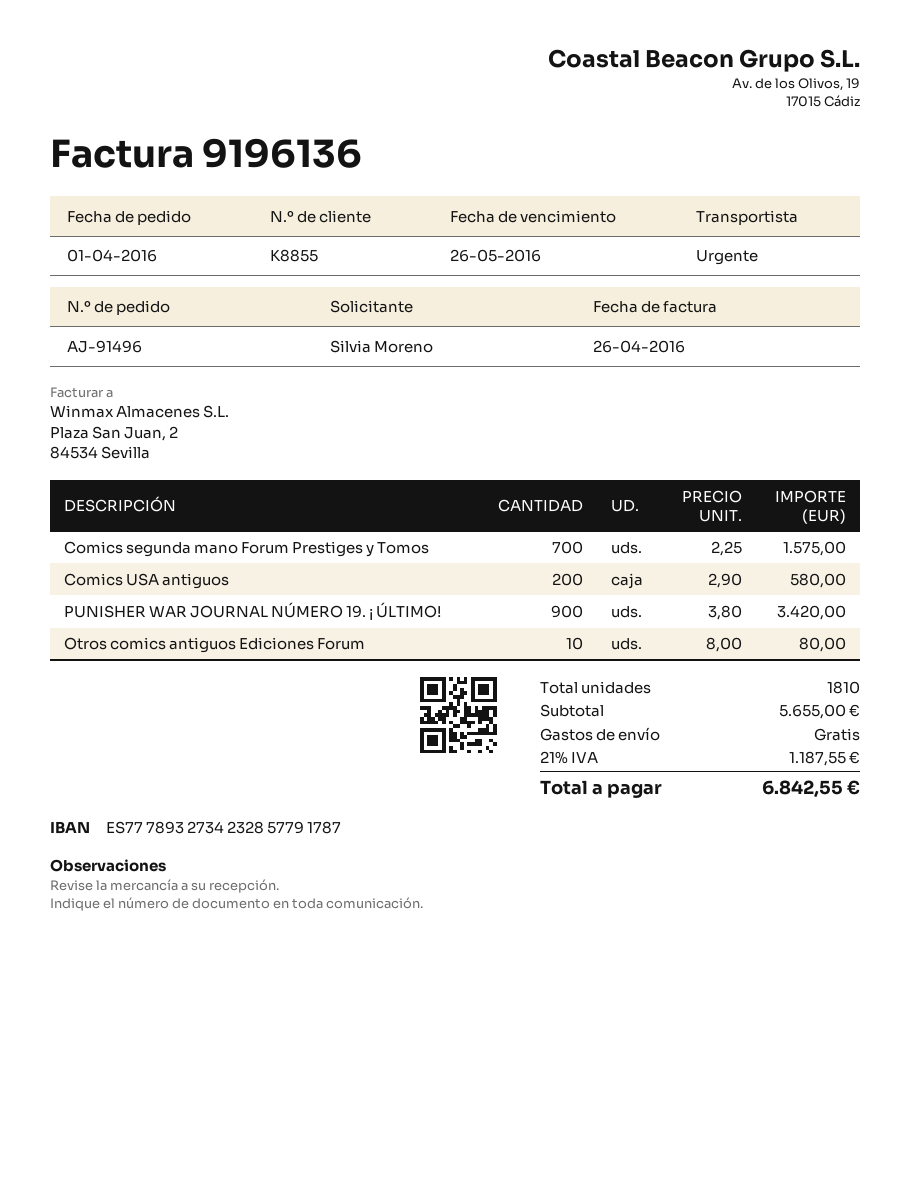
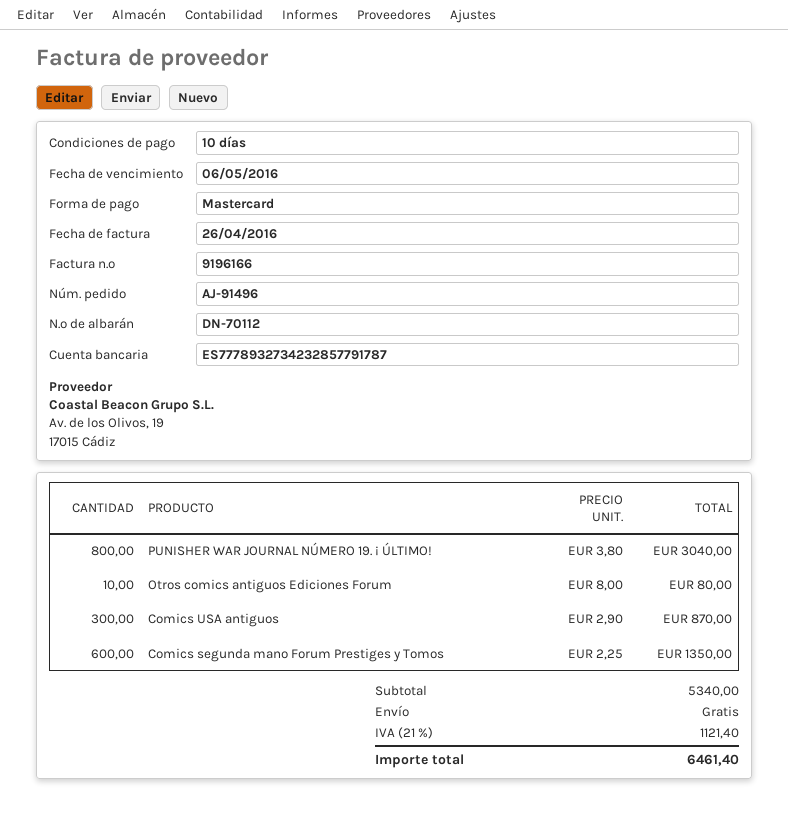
invoice number: 9196136 -> 9196166
due date: 2016-05-26 -> 2016-05-06
Comics segunda mano Forum Prestiges y Tomos: 700 x 2.25 = 1575.00 -> 600 x 2.25 = 1350.00
Comics USA antiguos: 200 x 2.90 = 580.00 -> 300 x 2.90 = 870.00
PUNISHER WAR JOURNAL NÚMERO 19. ¡ ÚLTIMO!: 900 x 3.80 = 3420.00 -> 800 x 3.80 = 3040.00
subtotal: 5655.00 -> 5340.00
tax: 21% = 1187.55 -> 21% = 1121.40
total: 6842.55 -> 6461.40

